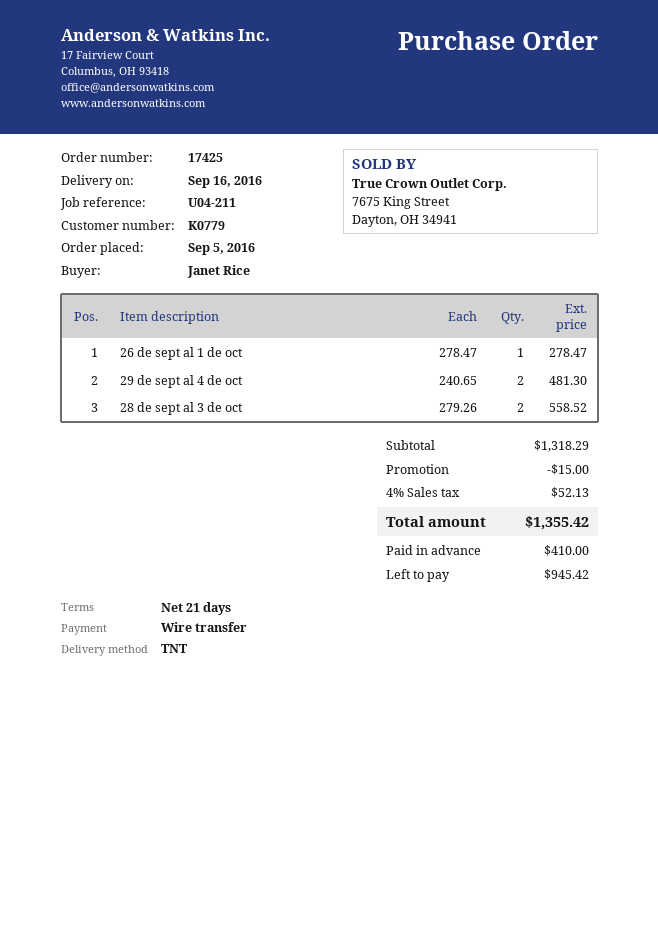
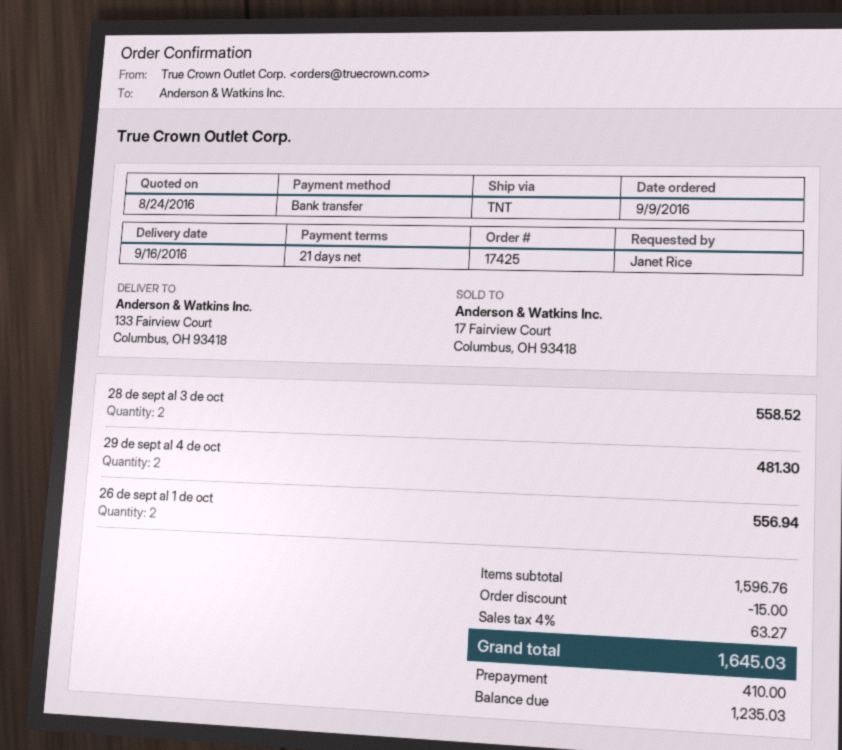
order date: 2016-09-05 -> 2016-09-09
26 de sept al 1 de oct: 1 for 278.47 -> 2 for 556.94
subtotal: 1318.29 -> 1596.76
tax: 4% = 52.13 -> 4% = 63.27
total: 1355.42 -> 1645.03
balance: 945.42 -> 1235.03

